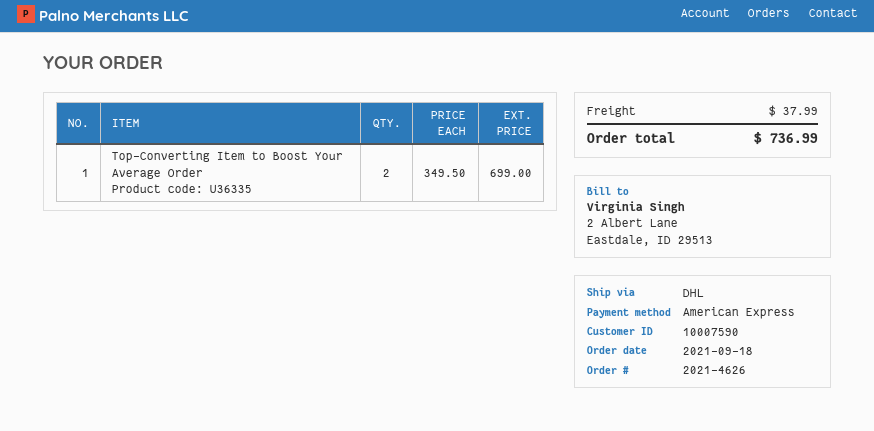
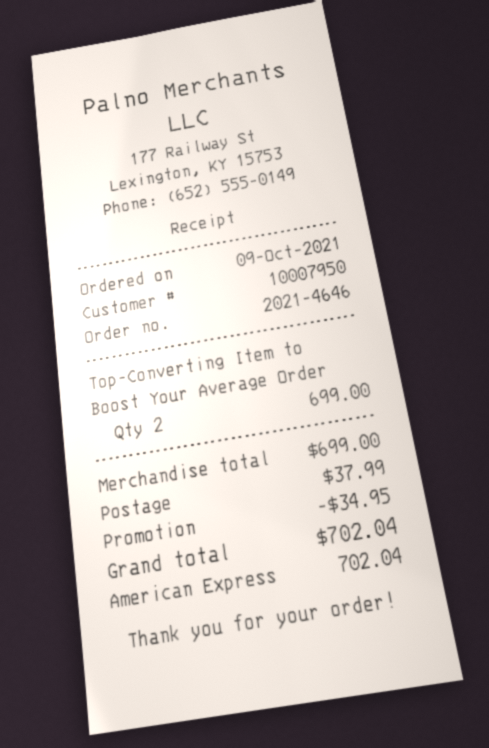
order number: 2021-4626 -> 2021-4646
order date: 2021-09-18 -> 2021-10-09
customer number: 10007590 -> 10007950
discount: none -> 34.95
total: 736.99 -> 702.04

